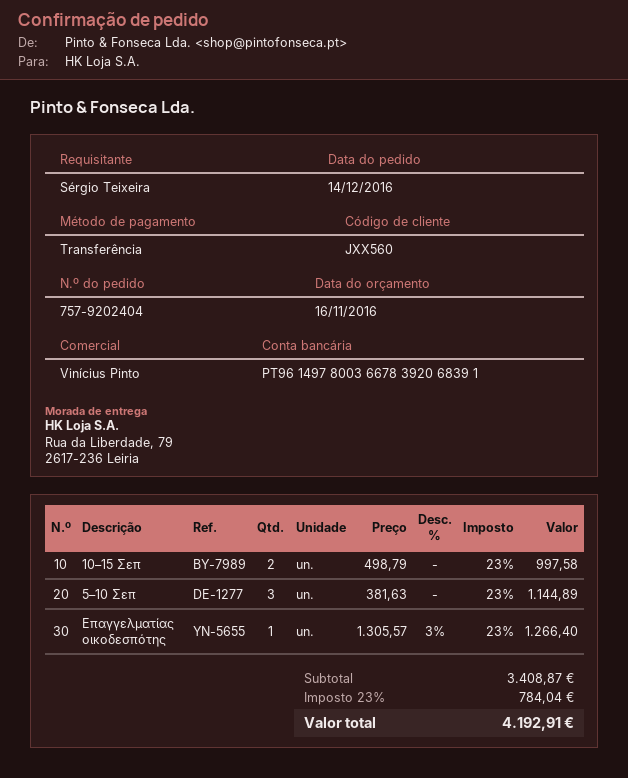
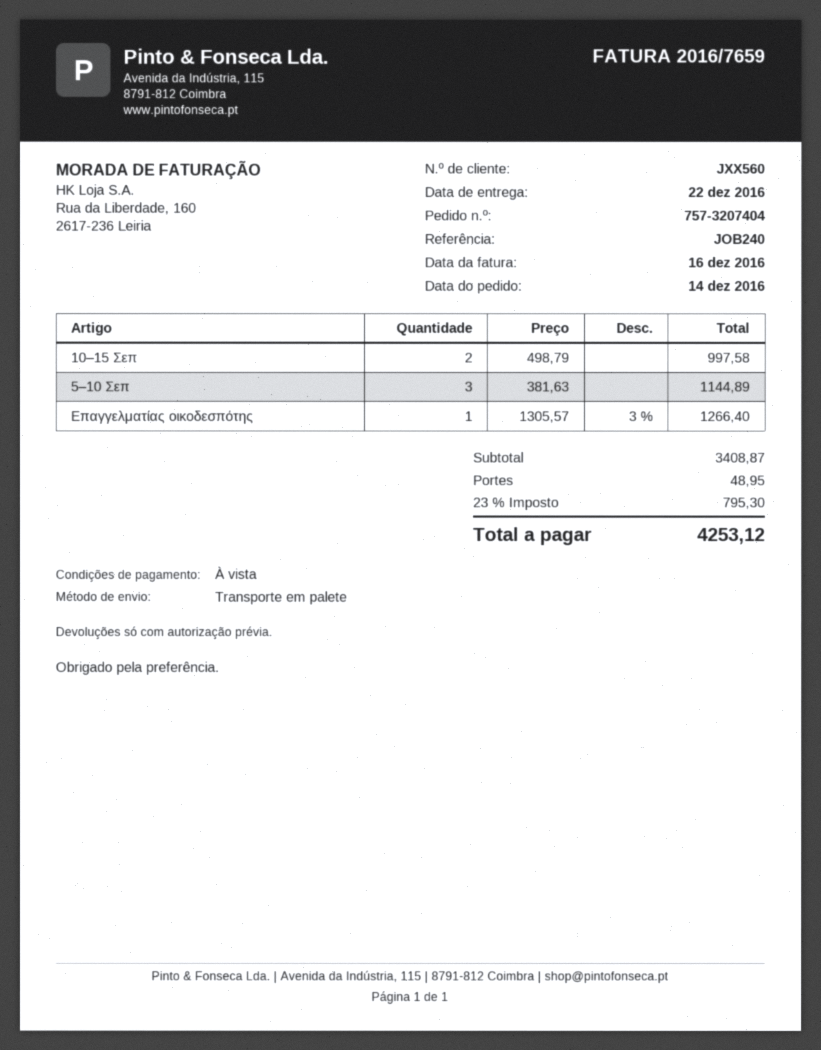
order number: 757-9202404 -> 757-3207404
shipping: none -> 48.95
tax: 23% = 784.04 -> 23% = 795.30
total: 4192.91 -> 4253.12

